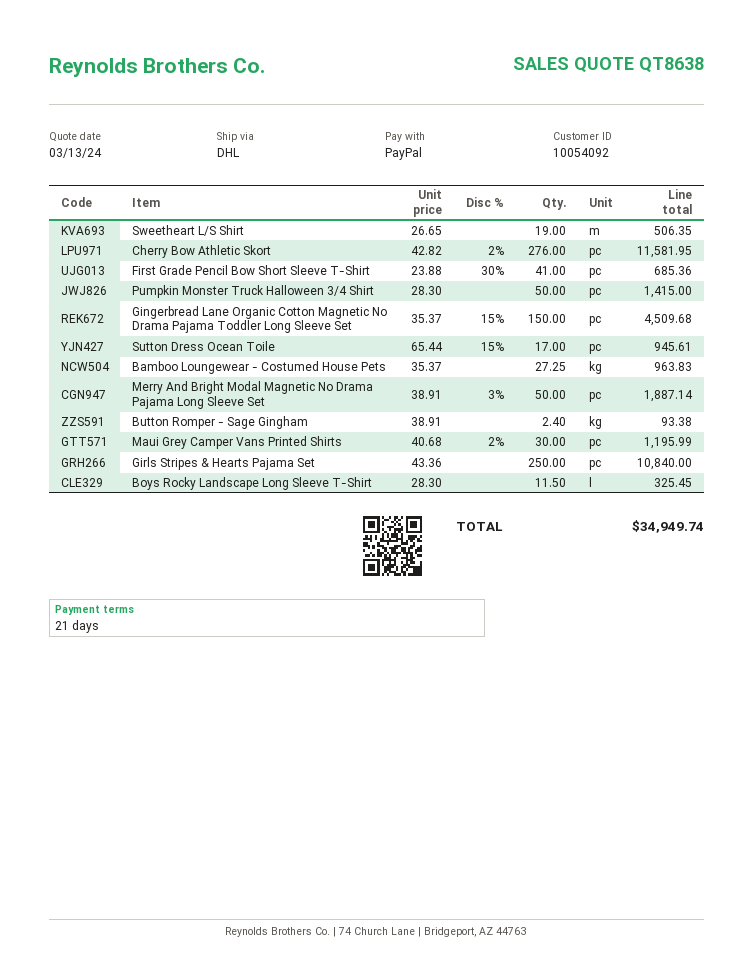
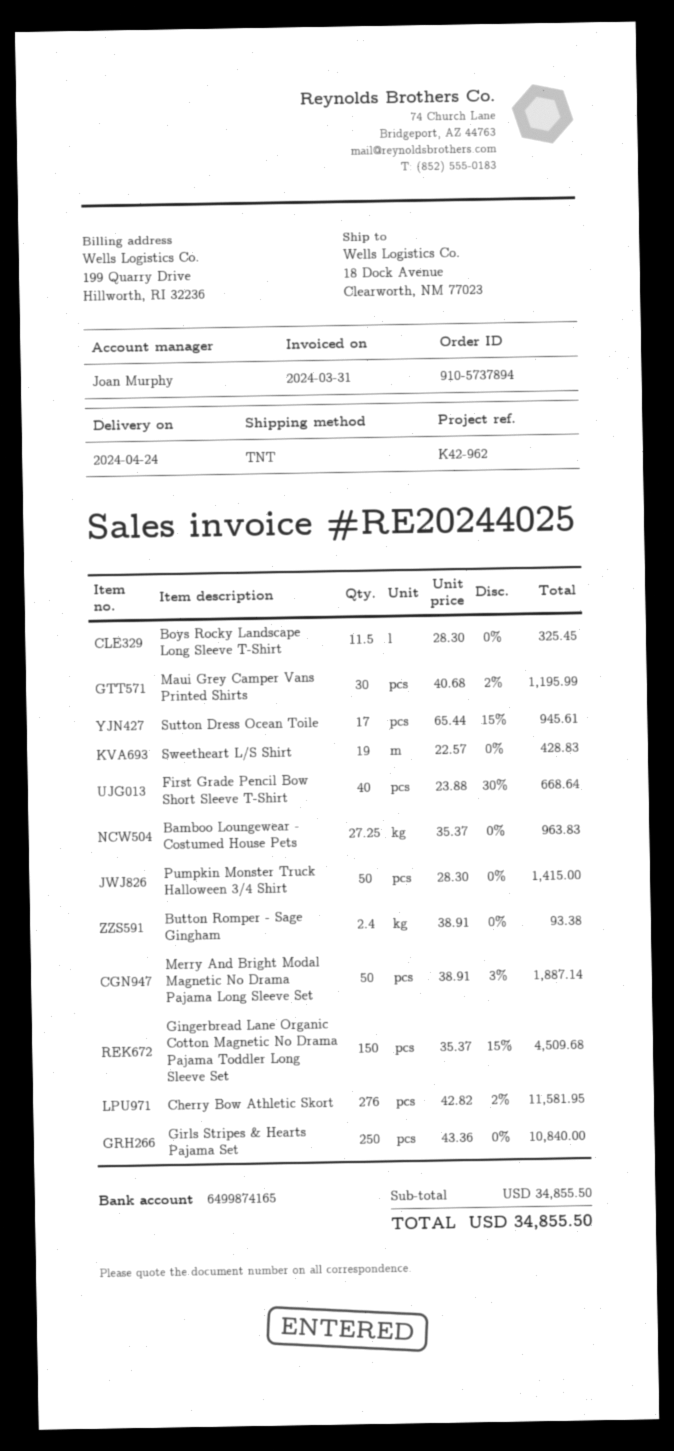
shipping method: DHL -> TNT
Sweetheart L/S Shirt: 19 x 26.65 = 506.35 -> 19 x 22.57 = 428.83
First Grade Pencil Bow Short Sleeve T-Shirt: 41 x 23.88 - 30% = 685.36 -> 40 x 23.88 - 30% = 668.64
total: 34949.74 -> 34855.50

